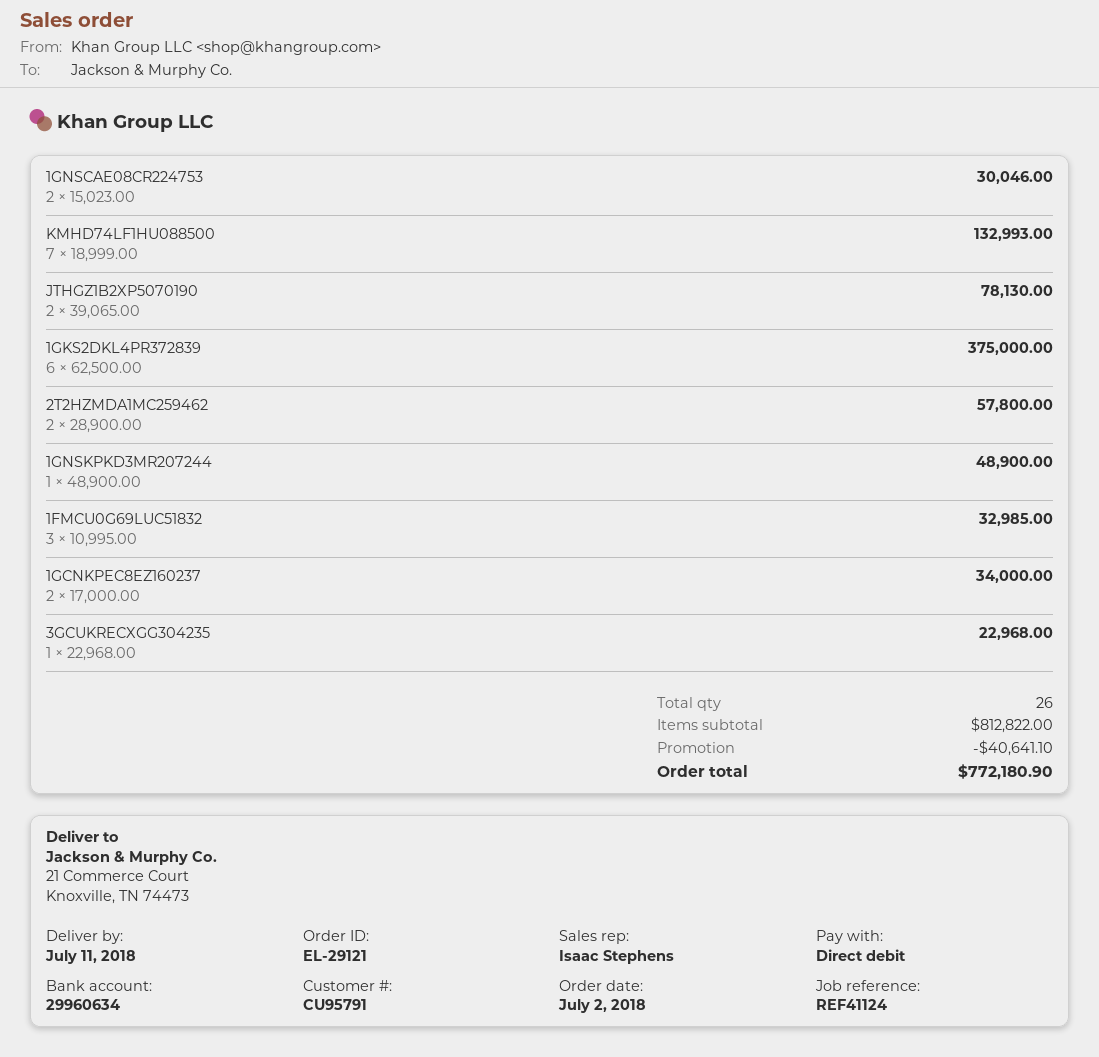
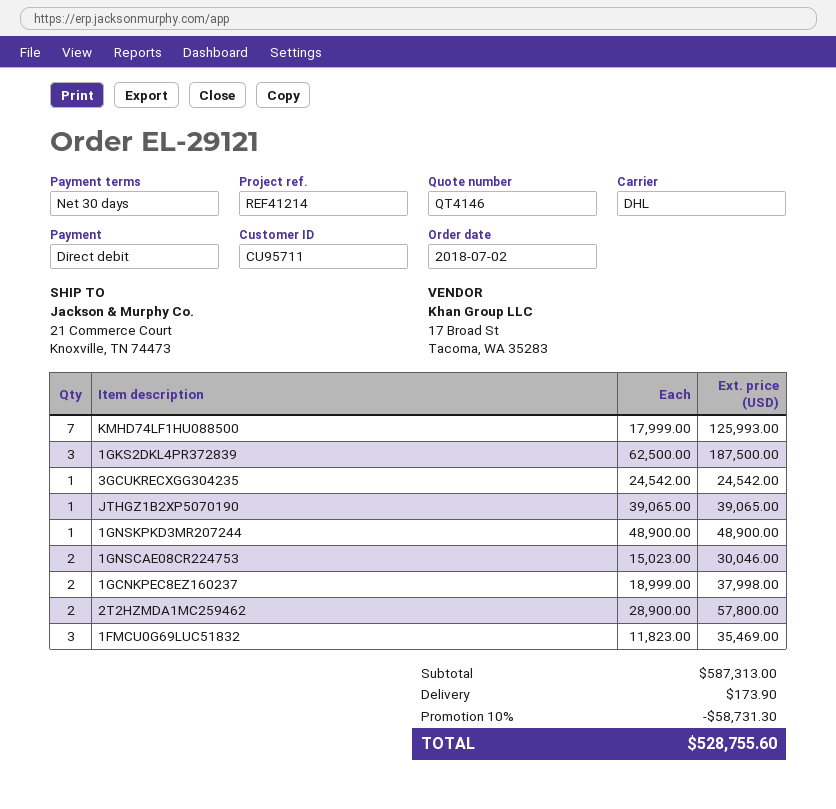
customer number: CU95791 -> CU95711
reference: REF41124 -> REF41214
KMHD74LF1HU088500: 7 x 18999.00 = 132993.00 -> 7 x 17999.00 = 125993.00
JTHGZ1B2XP5070190: 2 x 39065.00 = 78130.00 -> 1 x 39065.00 = 39065.00
1GKS2DKL4PR372839: 6 x 62500.00 = 375000.00 -> 3 x 62500.00 = 187500.00
1FMCU0G69LUC51832: 3 x 10995.00 = 32985.00 -> 3 x 11823.00 = 35469.00
1GCNKPEC8EZ160237: 2 x 17000.00 = 34000.00 -> 2 x 18999.00 = 37998.00
3GCUKRECXGG304235: 1 x 22968.00 = 22968.00 -> 1 x 24542.00 = 24542.00
subtotal: 812822.00 -> 587313.00
discount: 40641.10 -> 58731.30
shipping: none -> 173.90
total: 772180.90 -> 528755.60

